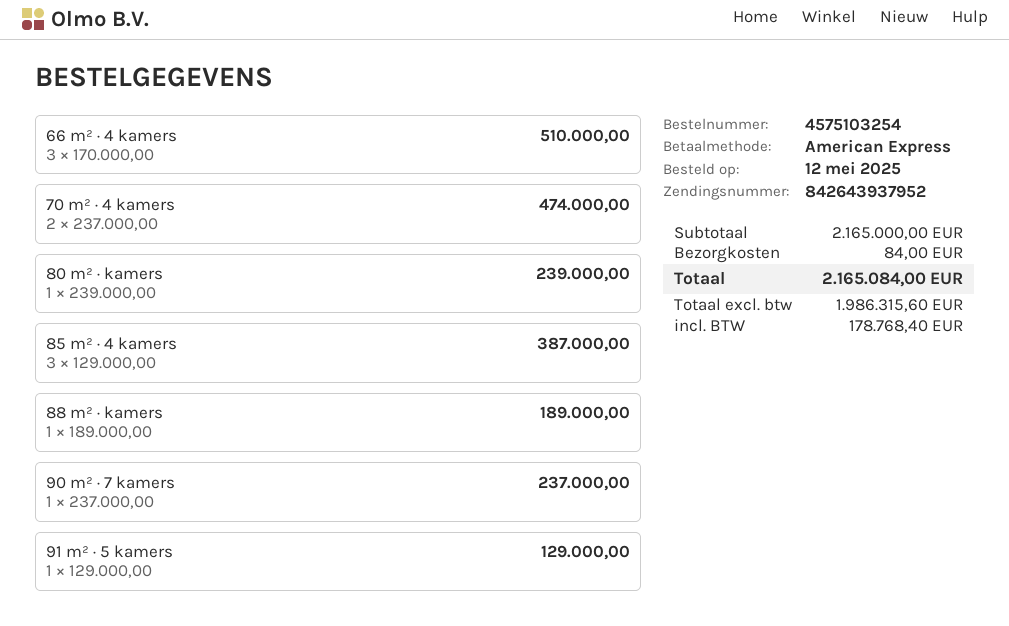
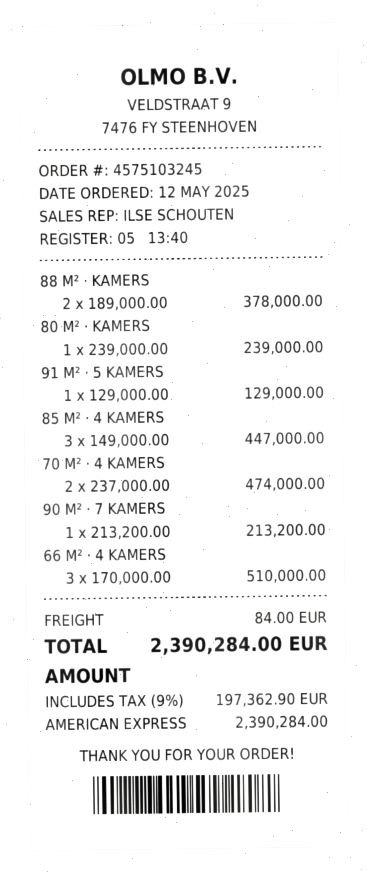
order number: 4575103254 -> 4575103245
85 m² · 4 kamers: 3 x 129000.00 = 387000.00 -> 3 x 149000.00 = 447000.00
88 m² · kamers: 1 x 189000.00 = 189000.00 -> 2 x 189000.00 = 378000.00
90 m² · 7 kamers: 1 x 237000.00 = 237000.00 -> 1 x 213200.00 = 213200.00
tax: 178768.40 -> 197362.90
total: 2165084.00 -> 2390284.00

